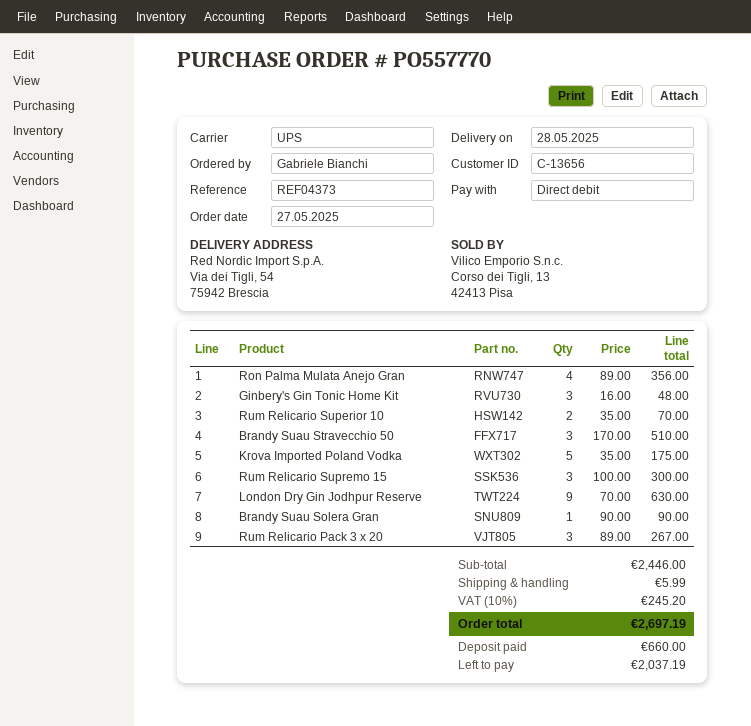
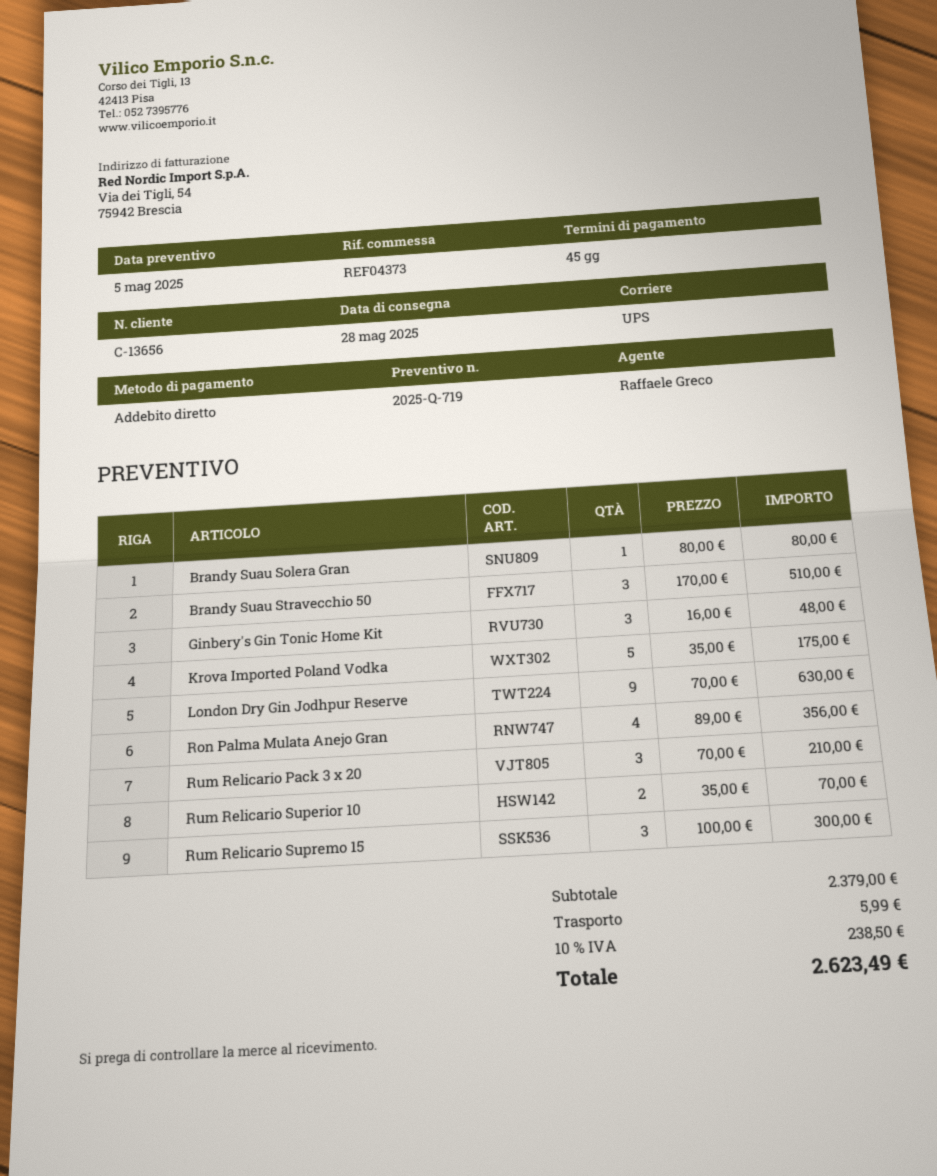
Brandy Suau Solera Gran: 1 x 90.00 = 90.00 -> 1 x 80.00 = 80.00
Rum Relicario Pack 3 x 20: 3 x 89.00 = 267.00 -> 3 x 70.00 = 210.00
subtotal: 2446.00 -> 2379.00
tax: 10% = 245.20 -> 10% = 238.50
total: 2697.19 -> 2623.49

